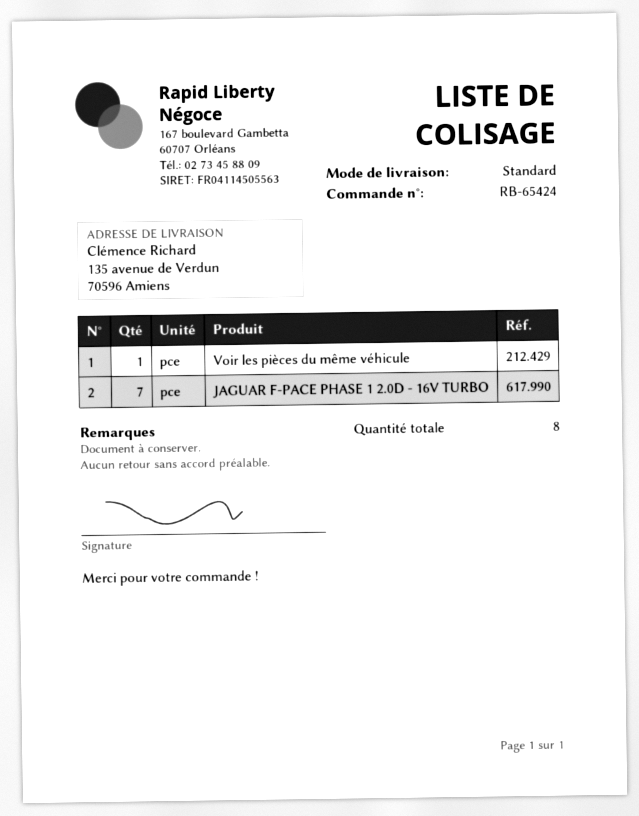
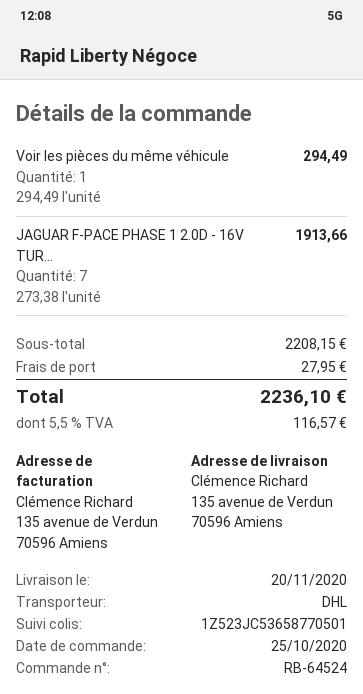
order number: RB-65424 -> RB-64524
shipping method: standard -> DHL

